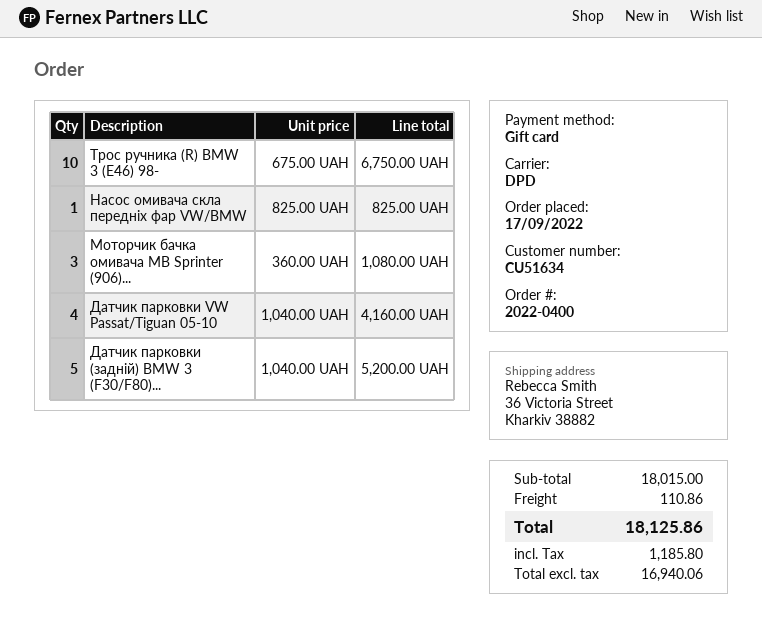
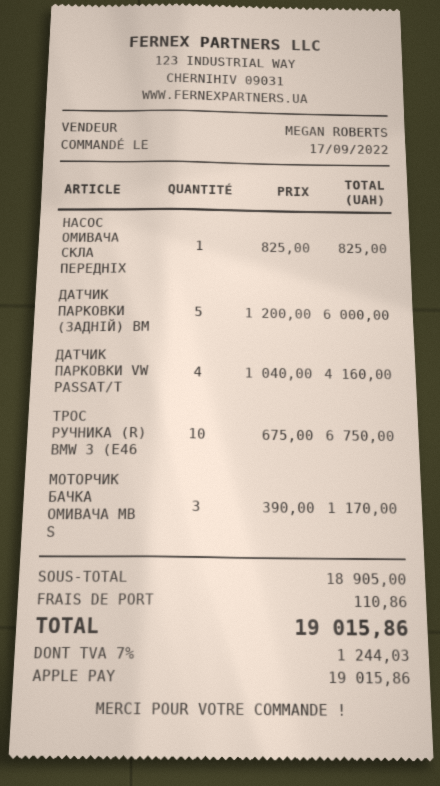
payment method: gift card -> Apple Pay
Моторчик бачка омивача MB Sprinter (906)...: 3 x 360.00 = 1080.00 -> 3 x 390.00 = 1170.00
Датчик парковки (задній) BMW 3 (F30/F80)...: 5 x 1040.00 = 5200.00 -> 5 x 1200.00 = 6000.00
subtotal: 18015.00 -> 18905.00
tax: 1185.80 -> 1244.03
total: 18125.86 -> 19015.86

